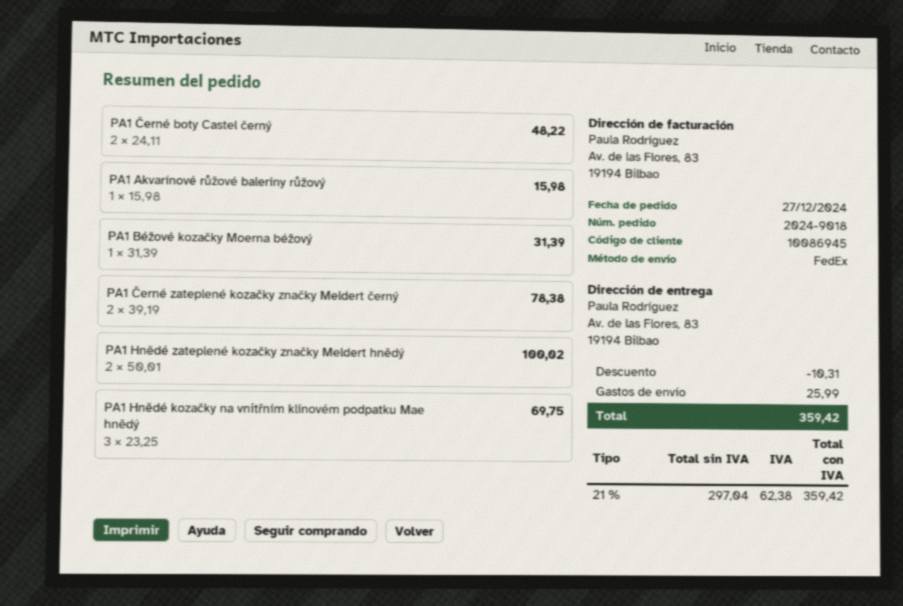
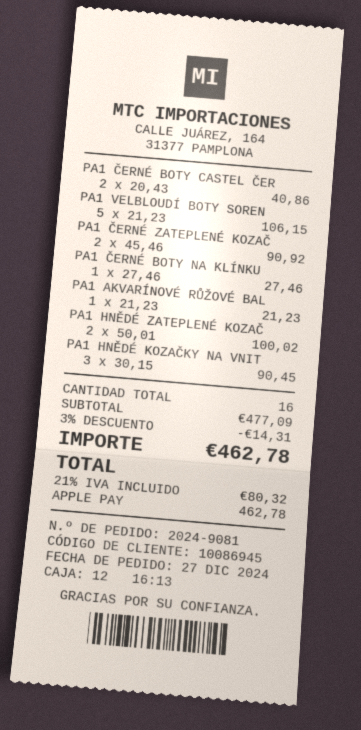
order number: 2024-9018 -> 2024-9081
PA1 Černé boty Castel černý: 2 x 24.11 = 48.22 -> 2 x 20.43 = 40.86
PA1 Akvarínové růžové baleríny růžový: 1 x 15.98 = 15.98 -> 1 x 21.23 = 21.23
PA1 Béžové kozačky Moerna béžový: 1 x 31.39 = 31.39 -> none
PA1 Černé zateplené kozačky značky Meldert černý: 2 x 39.19 = 78.38 -> 2 x 45.46 = 90.92
PA1 Hnědé kozačky na vnitřním klínovém podpatku Mae hnědý: 3 x 23.25 = 69.75 -> 3 x 30.15 = 90.45
PA1 VELBLOUDÍ BOTY SOREN: none -> 5 x 21.23 = 106.15
PA1 ČERNÉ BOTY NA KLÍNKU: none -> 1 x 27.46 = 27.46
discount: 10.31 -> 14.31
shipping: 25.99 -> none
tax: 21% = 62.38 -> 21% = 80.32
total: 359.42 -> 462.78

